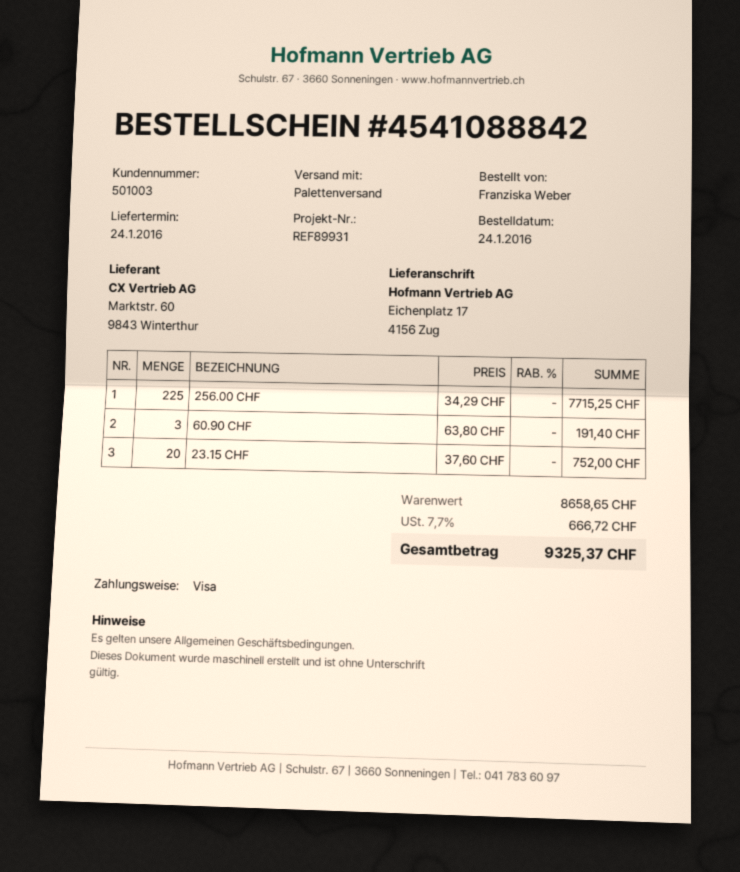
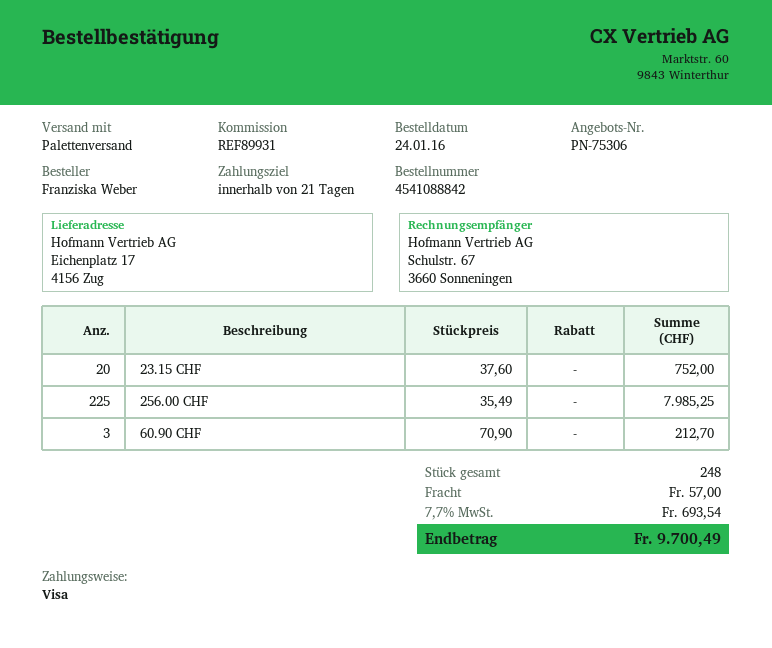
256.00 CHF: 225 x 34.29 = 7715.25 -> 225 x 35.49 = 7985.25
60.90 CHF: 3 x 63.80 = 191.40 -> 3 x 70.90 = 212.70
shipping: none -> 57.00
tax: 7.7% = 666.72 -> 7.7% = 693.54
total: 9325.37 -> 9700.49

